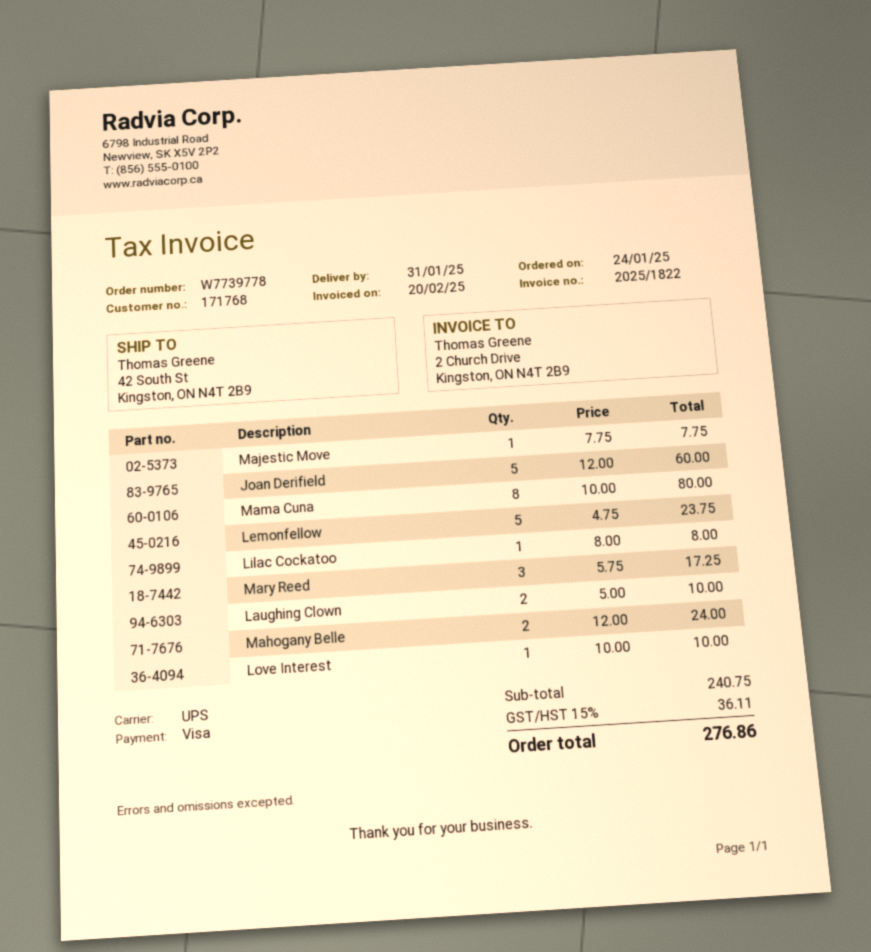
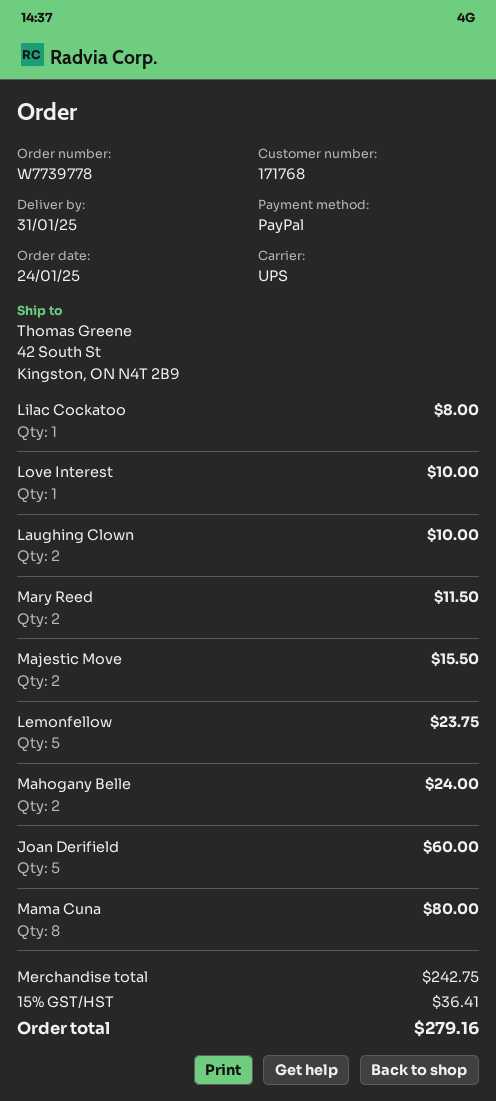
payment method: Visa -> PayPal
Majestic Move: 1 for 7.75 -> 2 for 15.50
Mary Reed: 3 for 17.25 -> 2 for 11.50
subtotal: 240.75 -> 242.75
tax: 15% = 36.11 -> 15% = 36.41
total: 276.86 -> 279.16

